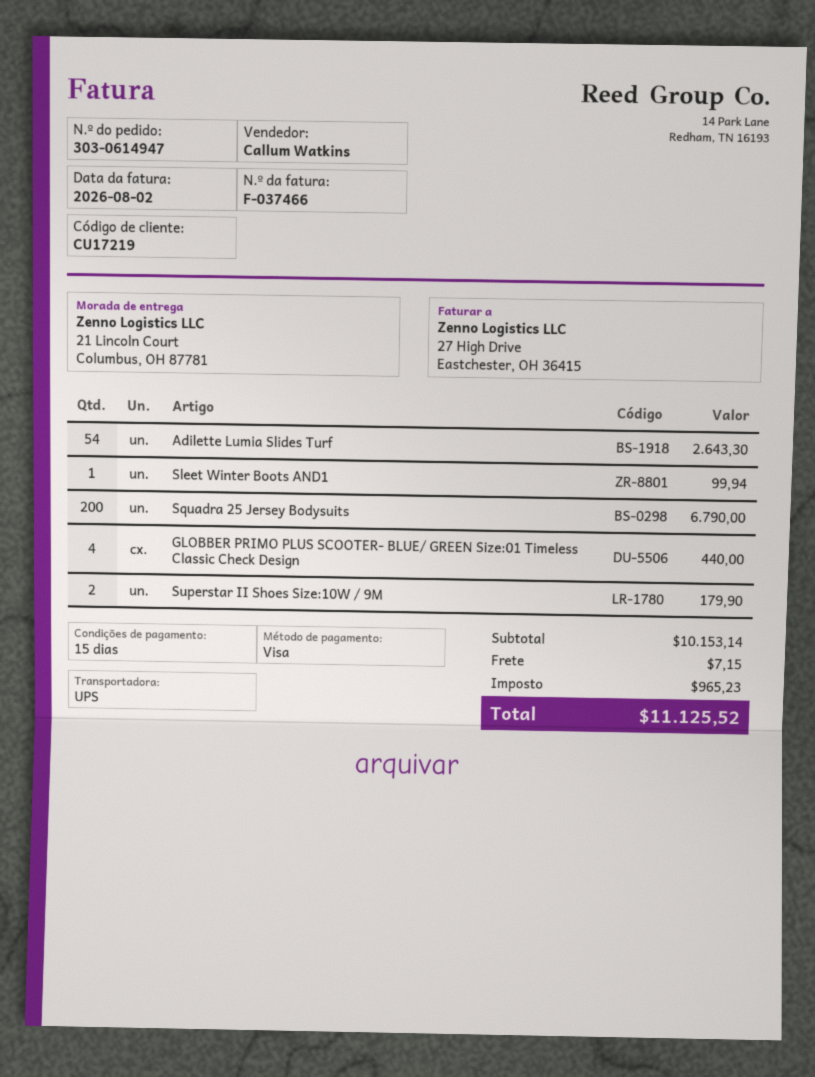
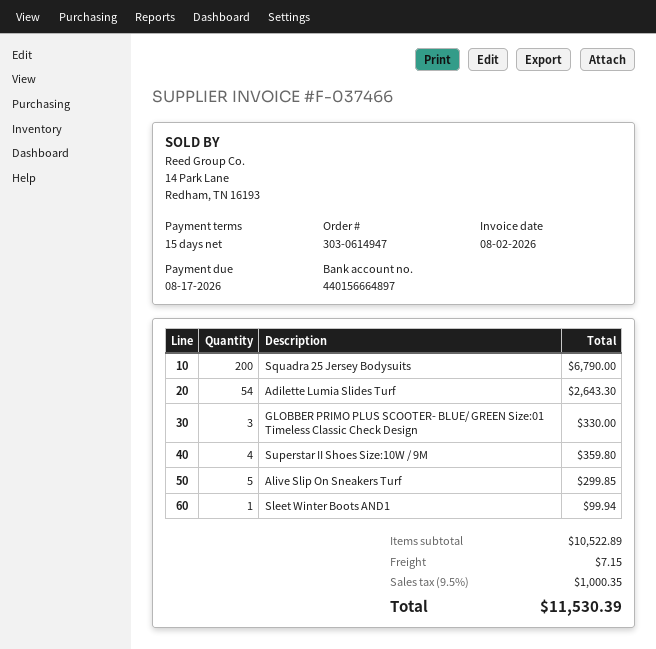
GLOBBER PRIMO PLUS SCOOTER- BLUE/ GREEN Size:01 Timeless Classic Check Design: 4 for 440.00 -> 3 for 330.00
Superstar II Shoes Size:10W / 9M: 2 for 179.90 -> 4 for 359.80
Alive Slip On Sneakers Turf: none -> 5 for 299.85
subtotal: 10153.14 -> 10522.89
tax: 965.23 -> 1000.35
total: 11125.52 -> 11530.39

